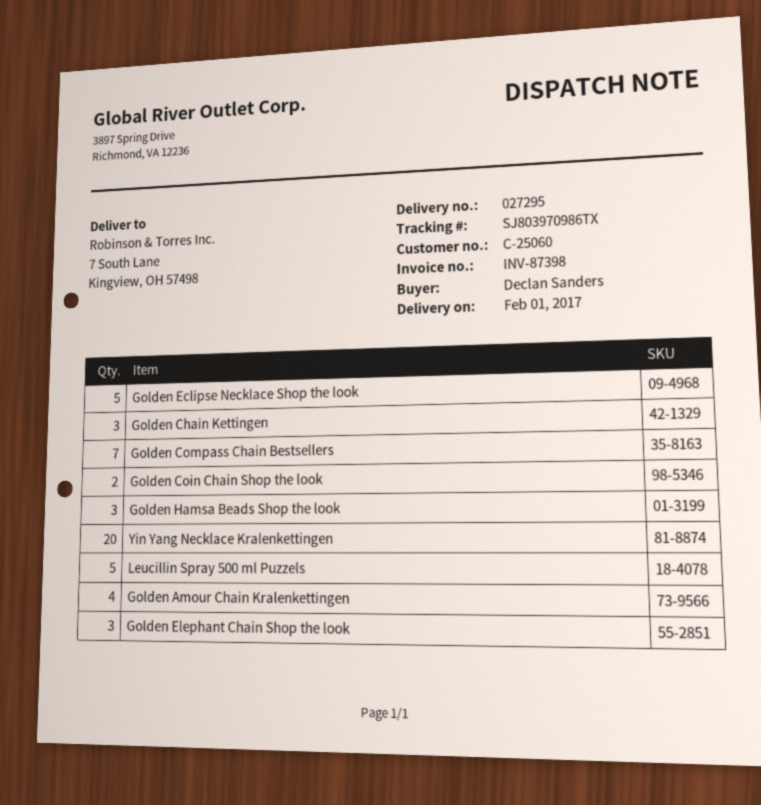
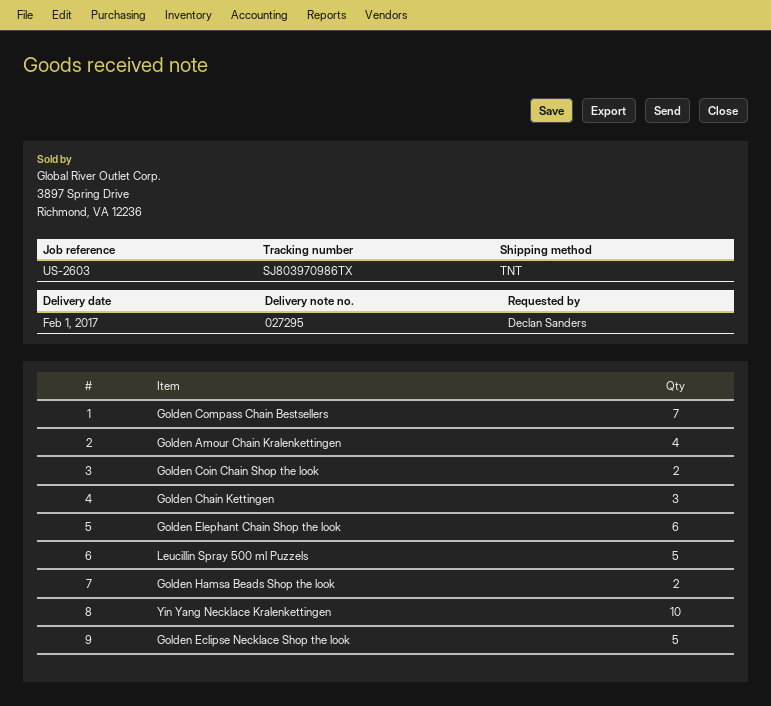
Golden Hamsa Beads Shop the look: 3 -> 2
Yin Yang Necklace Kralenkettingen: 20 -> 10
Golden Elephant Chain Shop the look: 3 -> 6

